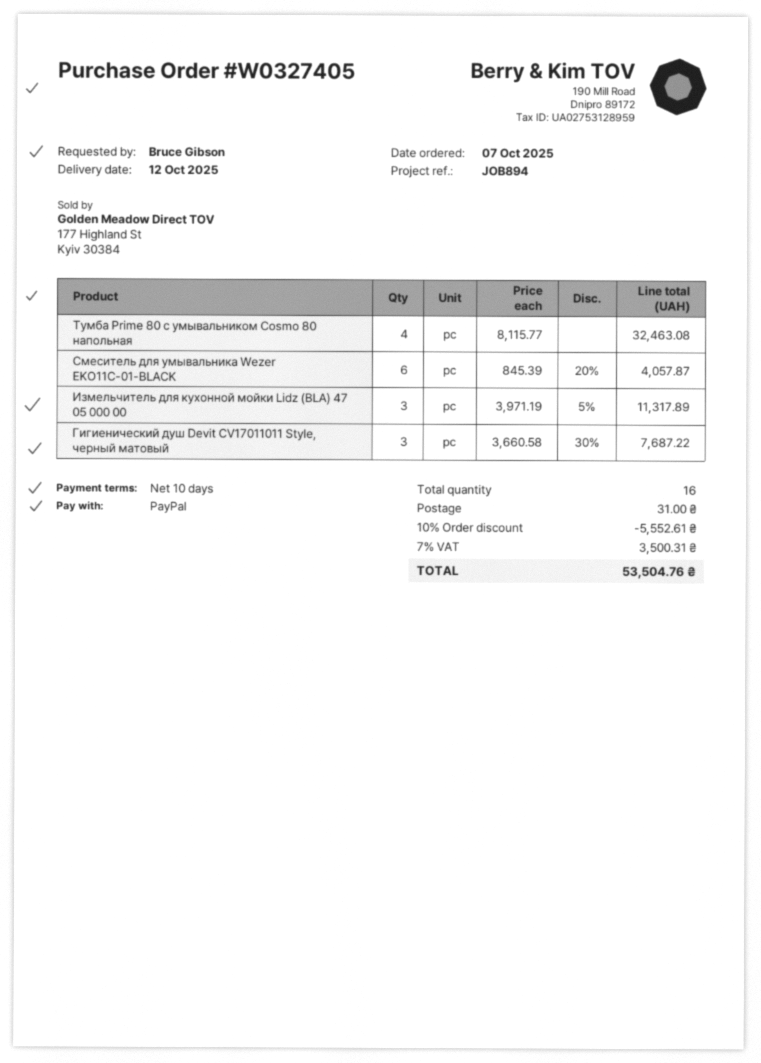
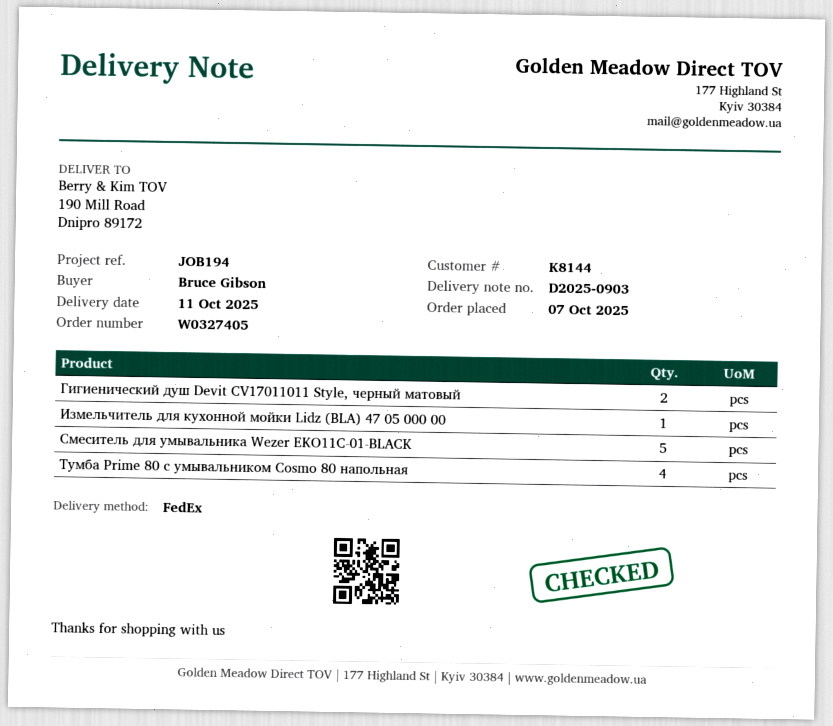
delivery date: 2025-10-12 -> 2025-10-11
reference: JOB894 -> JOB194
Смеситель для умывальника Wezer EKO11C-01-BLACK: 6 -> 5
Измельчитель для кухонной мойки Lidz (BLA) 47 05 000 00: 3 -> 1
Гигиенический душ Devit CV17011011 Style, черный матовый: 3 -> 2

